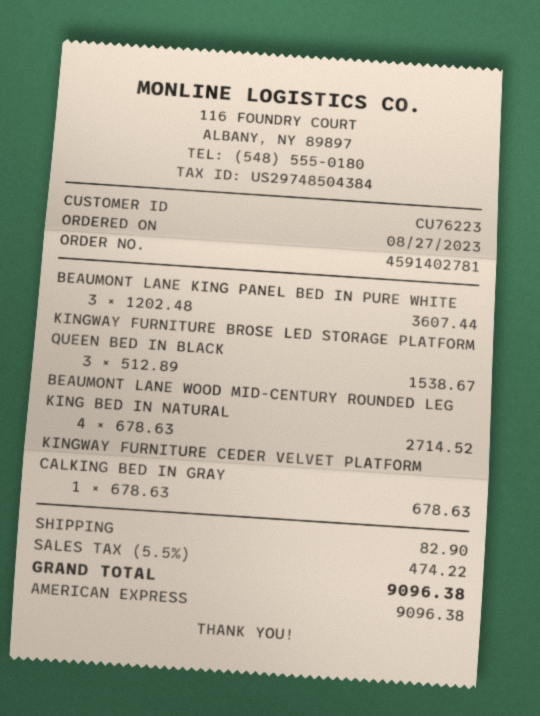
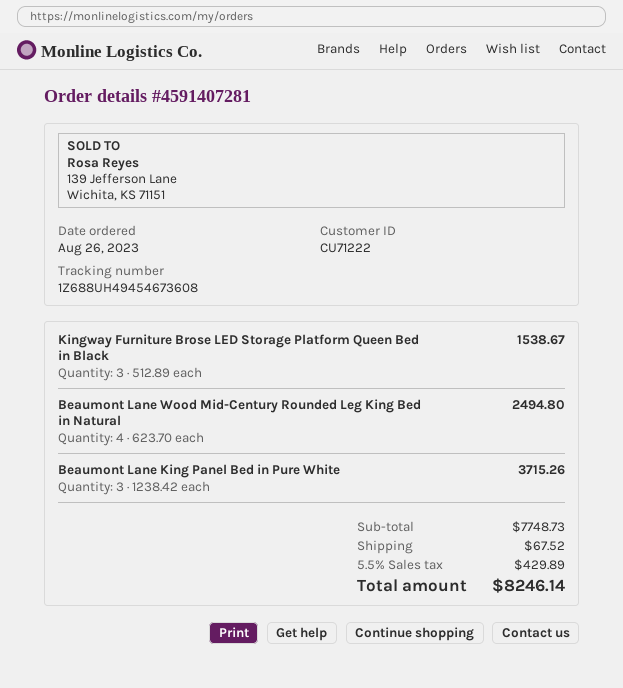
order number: 4591402781 -> 4591407281
order date: 2023-08-27 -> 2023-08-26
customer number: CU76223 -> CU71222
BEAUMONT LANE KING PANEL BED IN PURE WHITE: 3 x 1202.48 = 3607.44 -> 3 x 1238.42 = 3715.26
BEAUMONT LANE WOOD MID-CENTURY ROUNDED LEG KING BED IN NATURAL: 4 x 678.63 = 2714.52 -> 4 x 623.70 = 2494.80
KINGWAY FURNITURE CEDER VELVET PLATFORM CALKING BED IN GRAY: 1 x 678.63 = 678.63 -> none
shipping: 82.90 -> 67.52
tax: 5.5% = 474.22 -> 5.5% = 429.89
total: 9096.38 -> 8246.14

